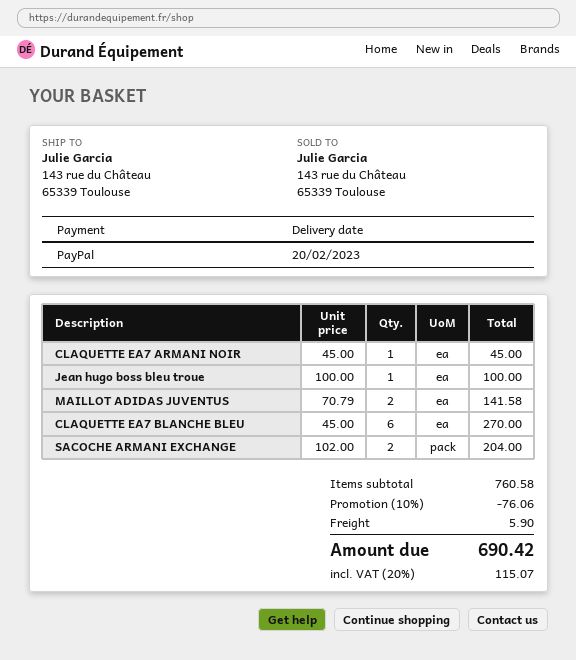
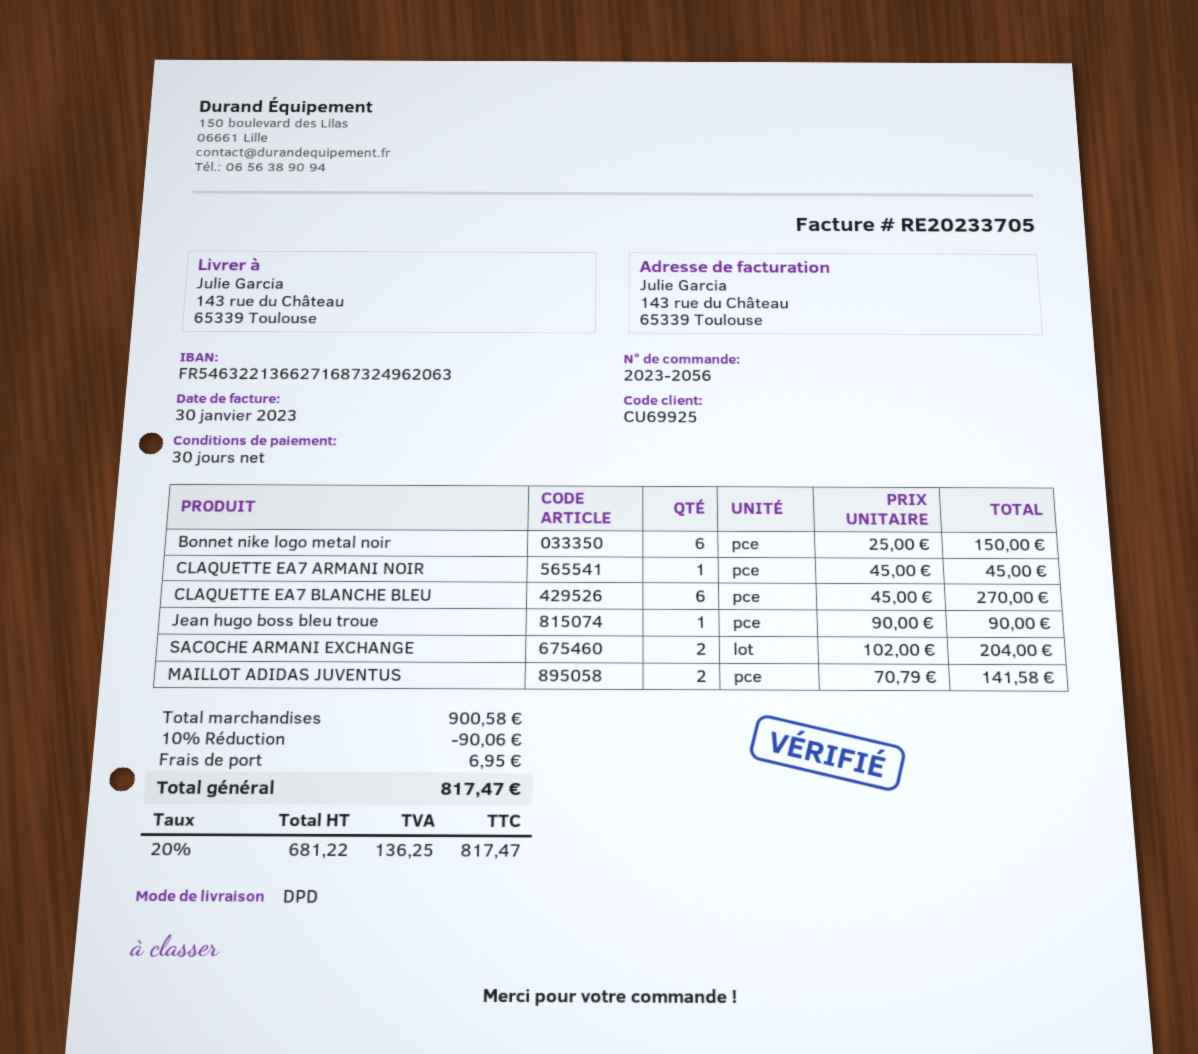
Jean hugo boss bleu troue: 1 x 100.00 = 100.00 -> 1 x 90.00 = 90.00
Bonnet nike logo metal noir: none -> 6 x 25.00 = 150.00
subtotal: 760.58 -> 900.58
discount: 10% = 76.06 -> 10% = 90.06
shipping: 5.90 -> 6.95
tax: 20% = 115.07 -> 20% = 136.25
total: 690.42 -> 817.47

